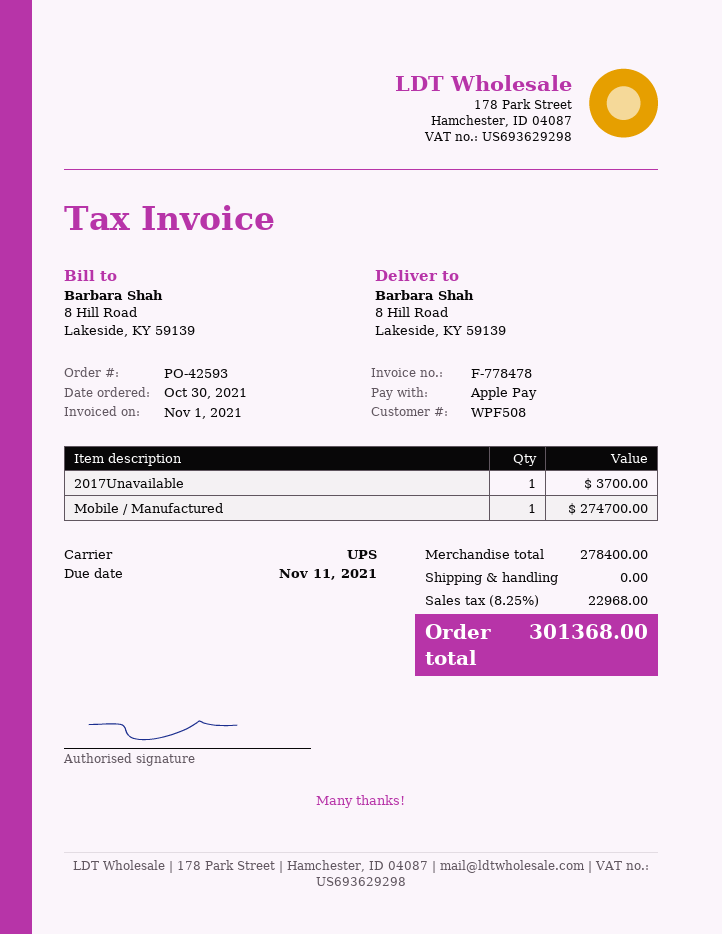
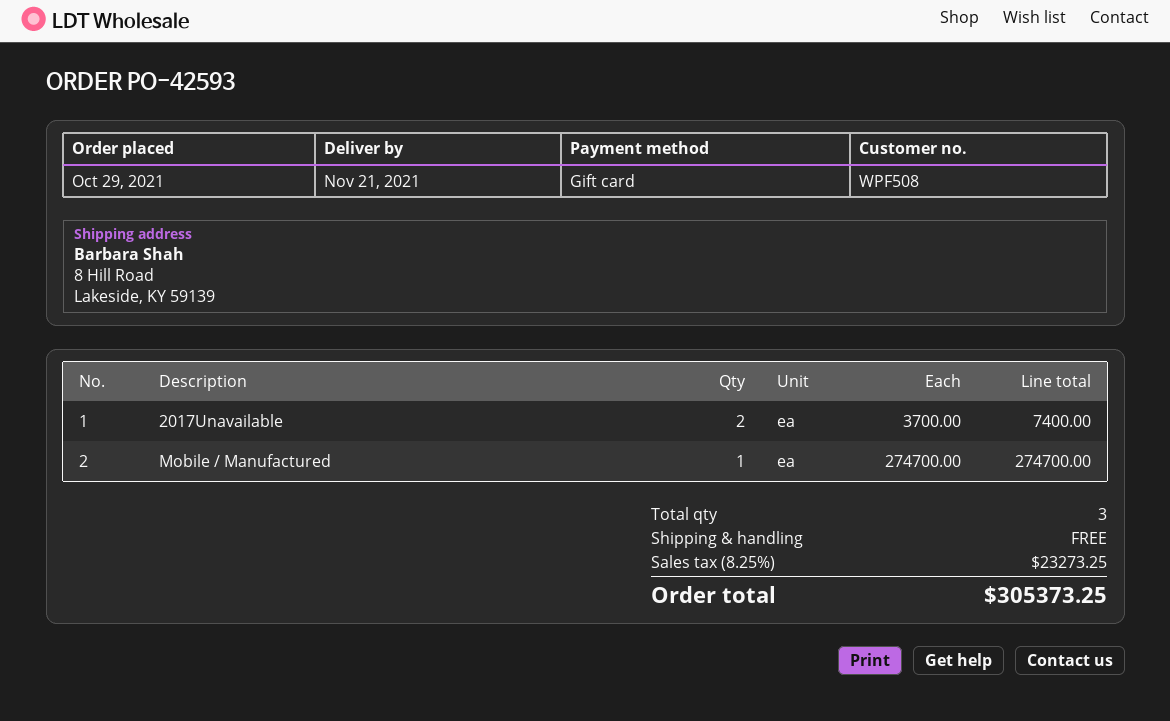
order date: 2021-10-30 -> 2021-10-29
payment method: Apple Pay -> gift card
2017Unavailable: 1 for 3700.00 -> 2 for 7400.00
tax: 8.25% = 22968.00 -> 8.25% = 23273.25
total: 301368.00 -> 305373.25

